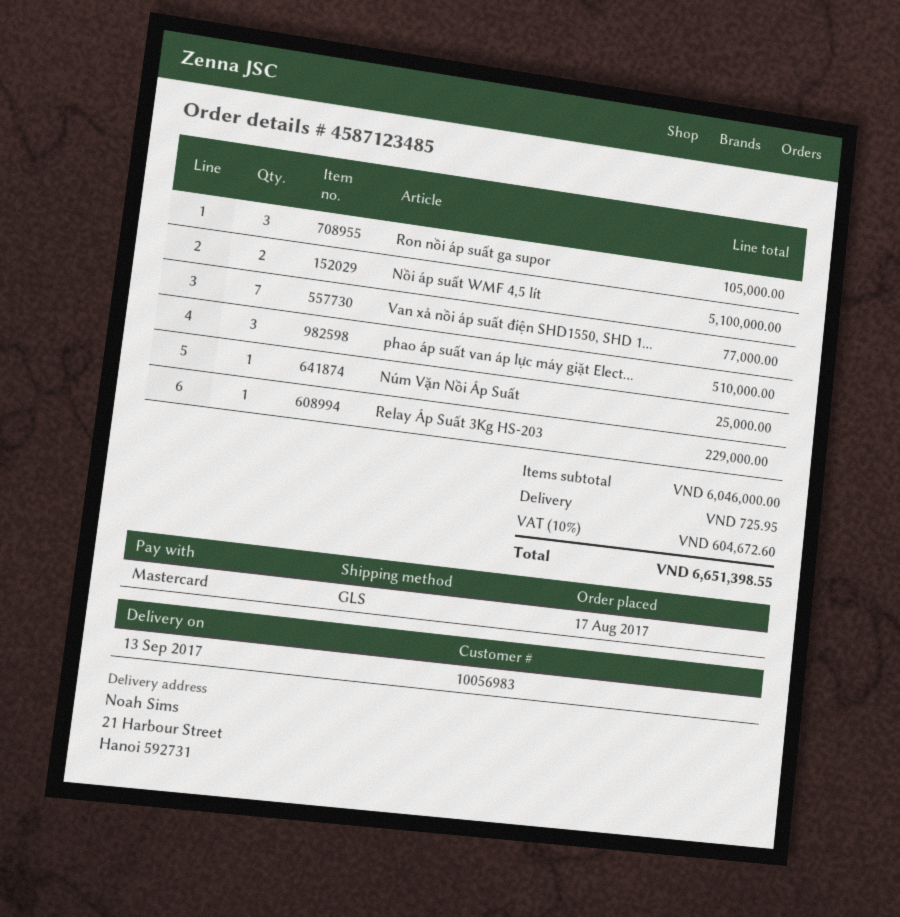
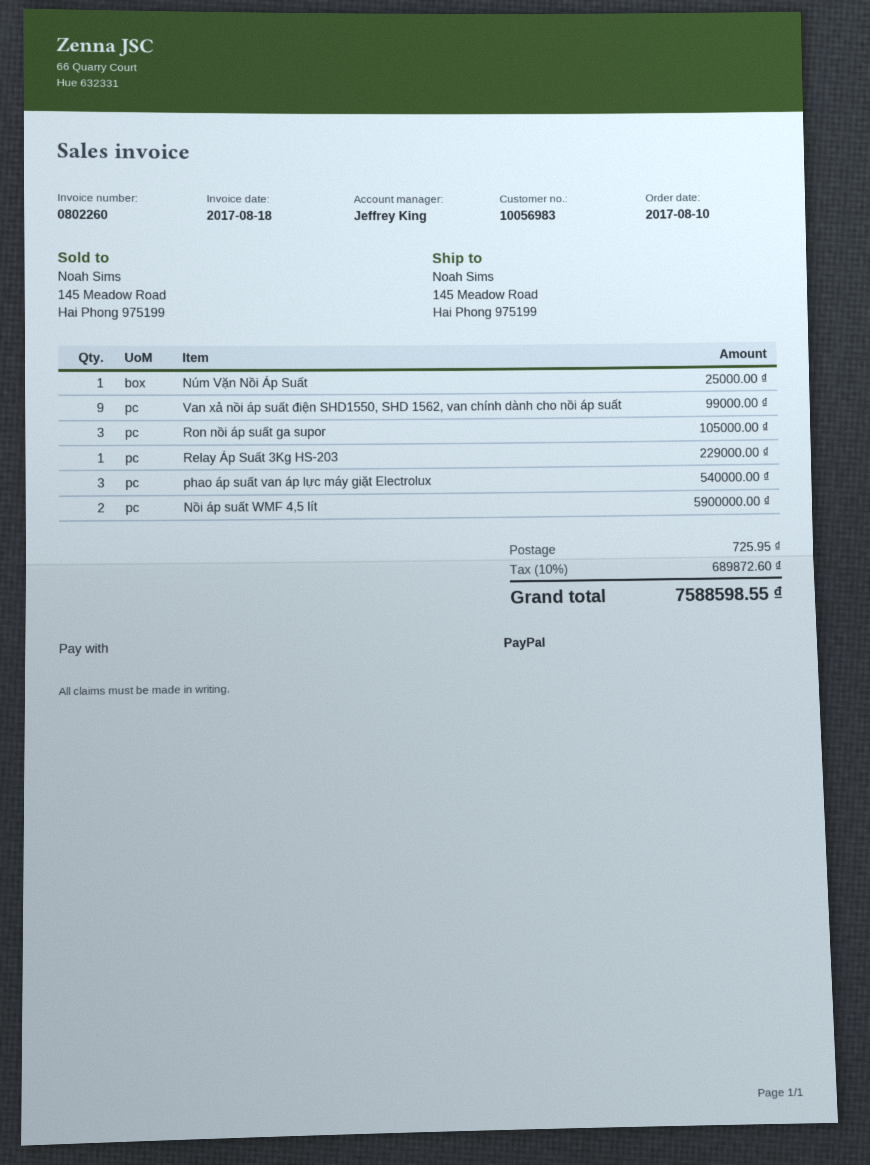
order date: 2017-08-17 -> 2017-08-10
payment method: Mastercard -> PayPal
ship to: 21 Harbour Street, Hanoi 592731 -> 145 Meadow Road, Hai Phong 975199
Nồi áp suất WMF 4,5 lít: 2 for 5100000.00 -> 2 for 5900000.00
Van xả nồi áp suất điện SHD1550, SHD 1...: 7 for 77000.00 -> 9 for 99000.00
phao áp suất van áp lực máy giặt Elect...: 3 for 510000.00 -> 3 for 540000.00
tax: 10% = 604672.60 -> 10% = 689872.60
total: 6651398.55 -> 7588598.55

